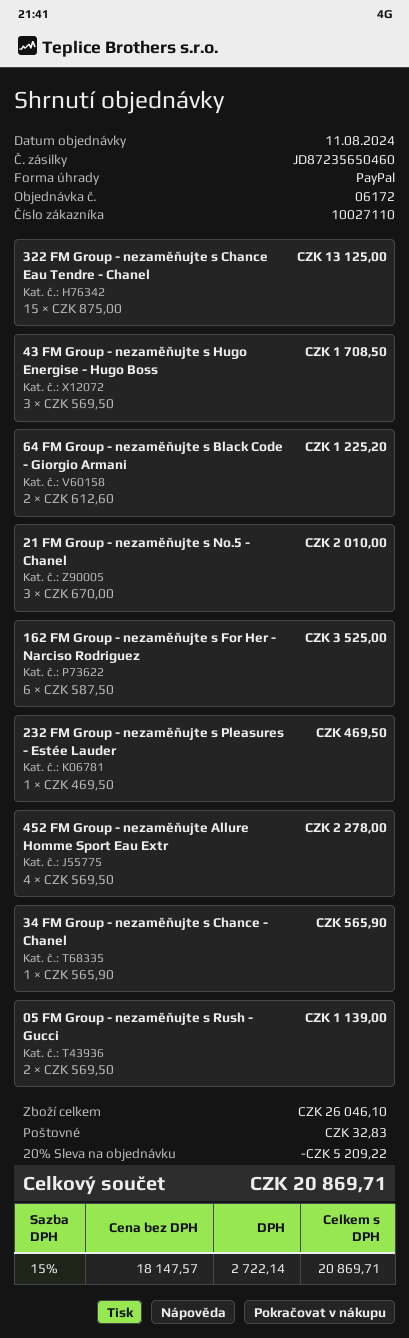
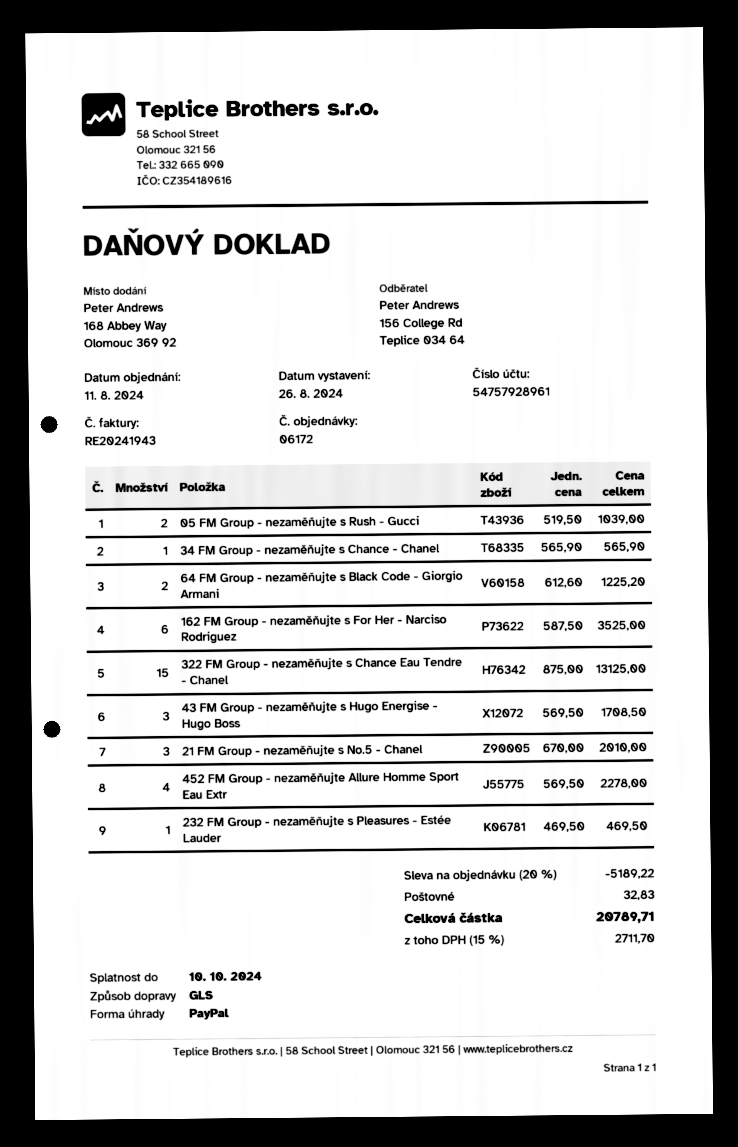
05 FM Group - nezaměňujte s Rush - Gucci: 2 x 569.50 = 1139.00 -> 2 x 519.50 = 1039.00
discount: 20% = 5209.22 -> 20% = 5189.22
tax: 15% = 2722.14 -> 15% = 2711.70
total: 20869.71 -> 20789.71

